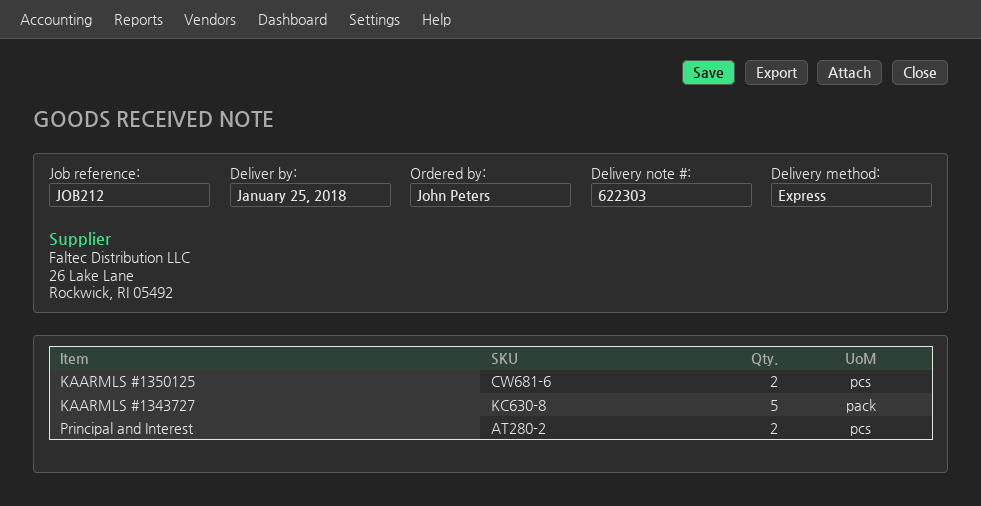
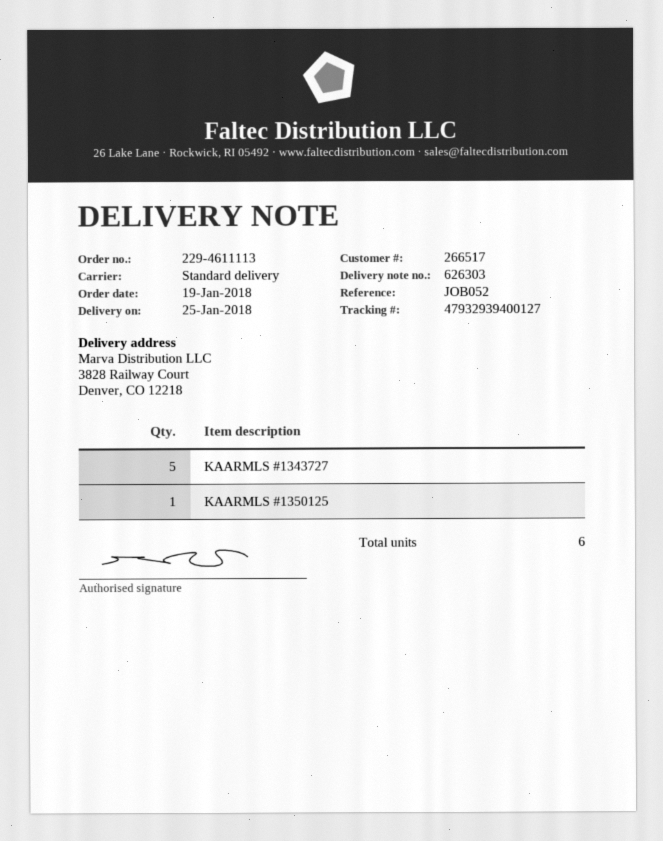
delivery note number: 622303 -> 626303
reference: JOB212 -> JOB052
shipping method: express -> standard
KAARMLS #1350125: 2 -> 1
Principal and Interest: 2 -> none

